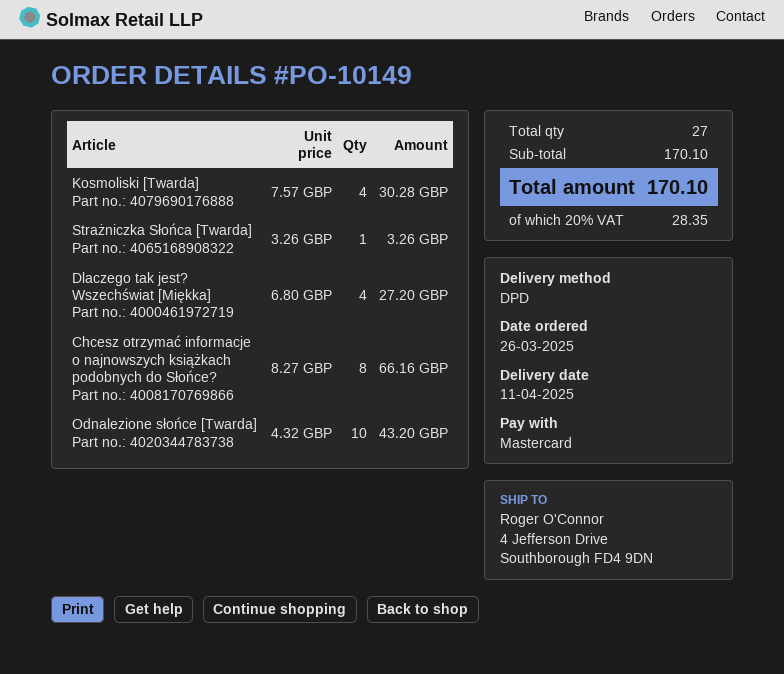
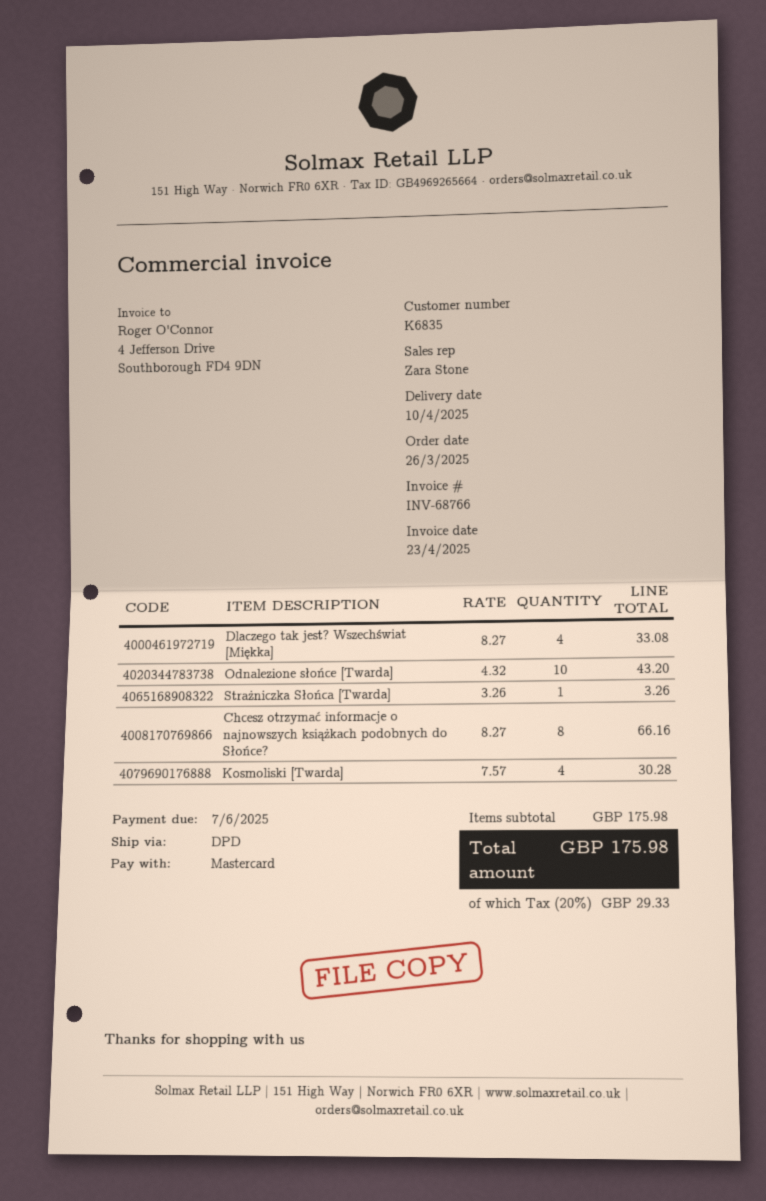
delivery date: 2025-04-11 -> 2025-04-10
Dlaczego tak jest? Wszechświat [Miękka]: 4 x 6.80 = 27.20 -> 4 x 8.27 = 33.08
subtotal: 170.10 -> 175.98
tax: 20% = 28.35 -> 20% = 29.33
total: 170.10 -> 175.98

